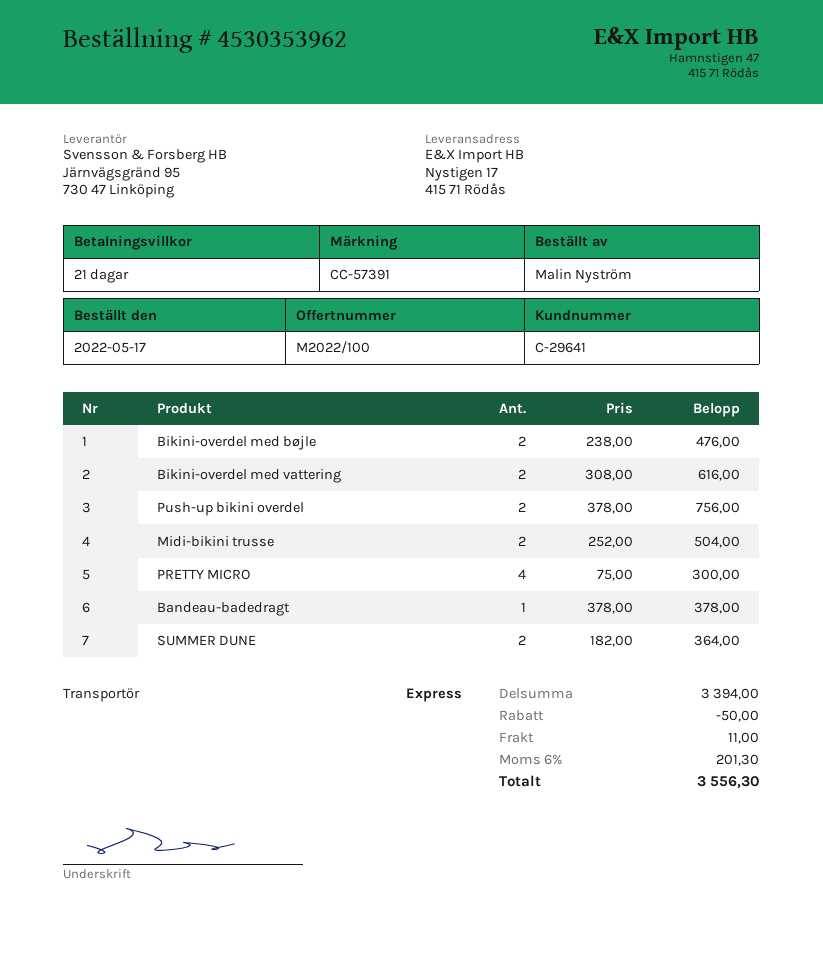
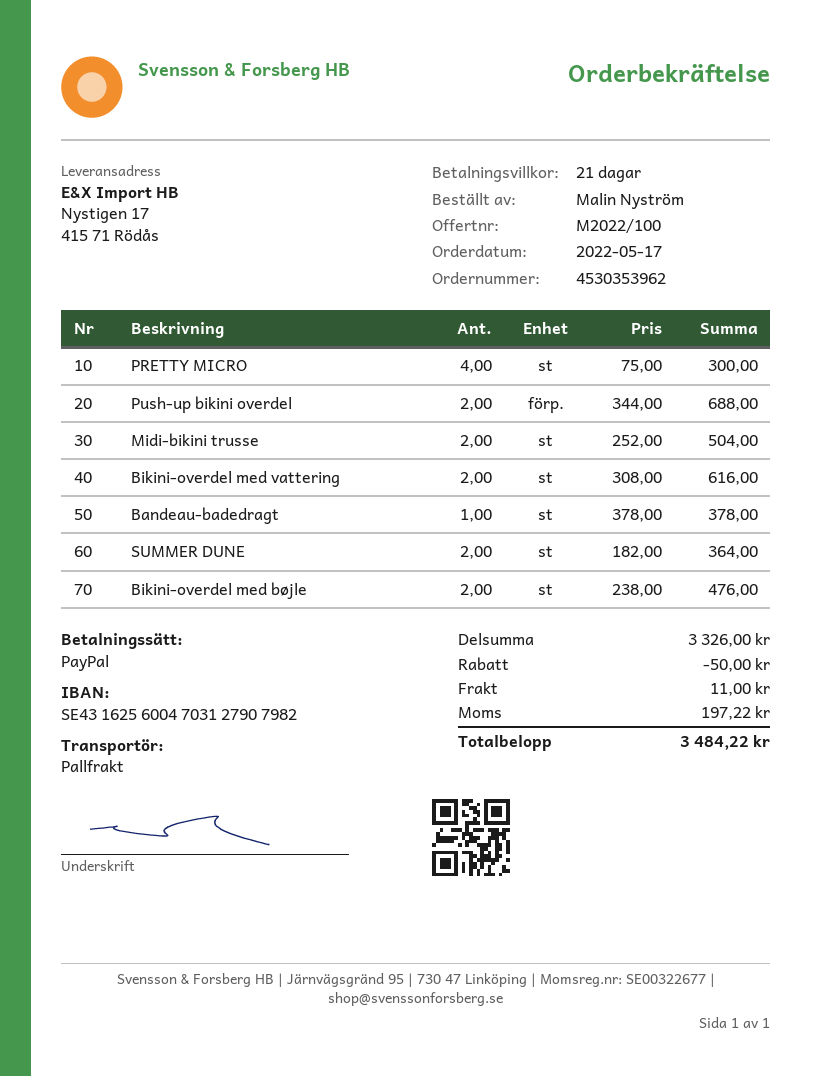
shipping method: express -> pallet freight
Push-up bikini overdel: 2 x 378.00 = 756.00 -> 2 x 344.00 = 688.00
subtotal: 3394.00 -> 3326.00
tax: 201.30 -> 197.22
total: 3556.30 -> 3484.22

